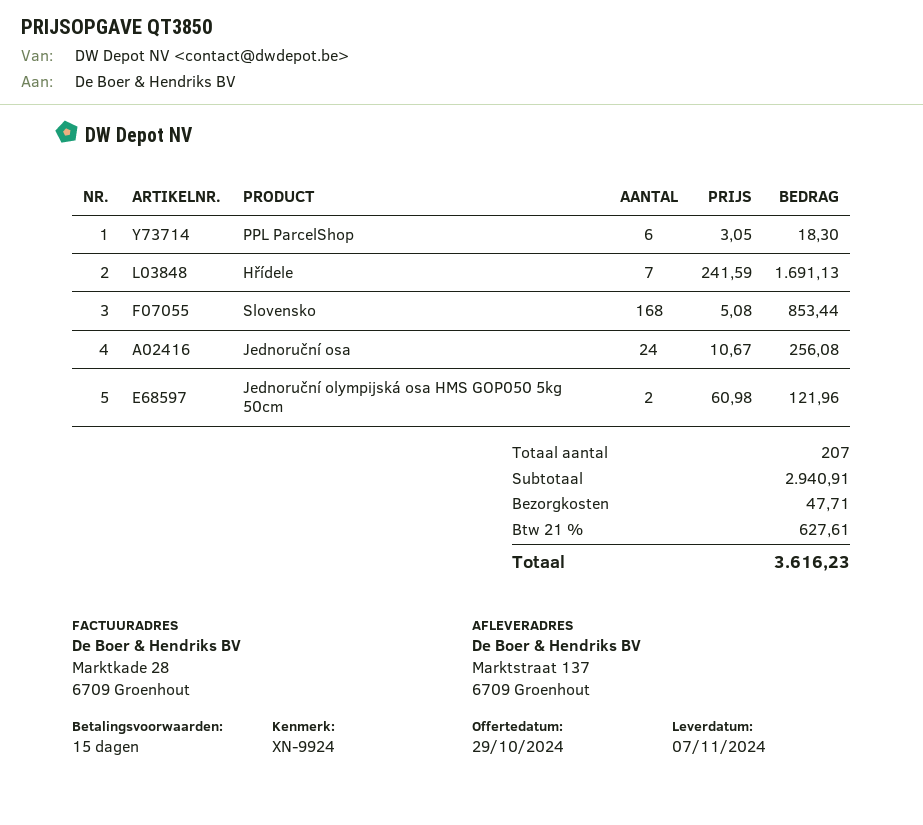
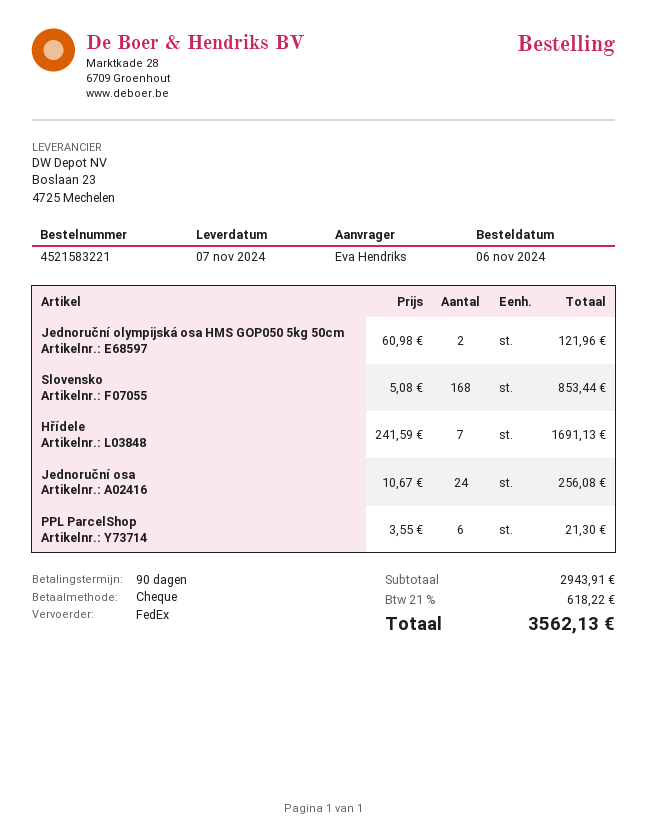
payment terms: 15 days -> 90 days
PPL ParcelShop: 6 x 3.05 = 18.30 -> 6 x 3.55 = 21.30
subtotal: 2940.91 -> 2943.91
shipping: 47.71 -> none
tax: 21% = 627.61 -> 21% = 618.22
total: 3616.23 -> 3562.13

